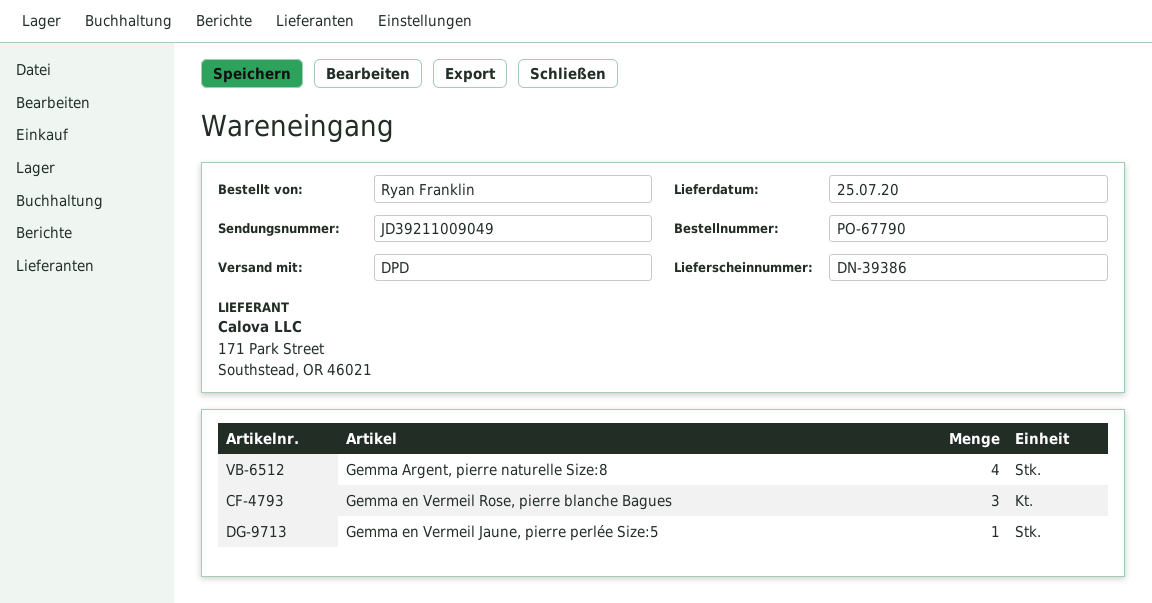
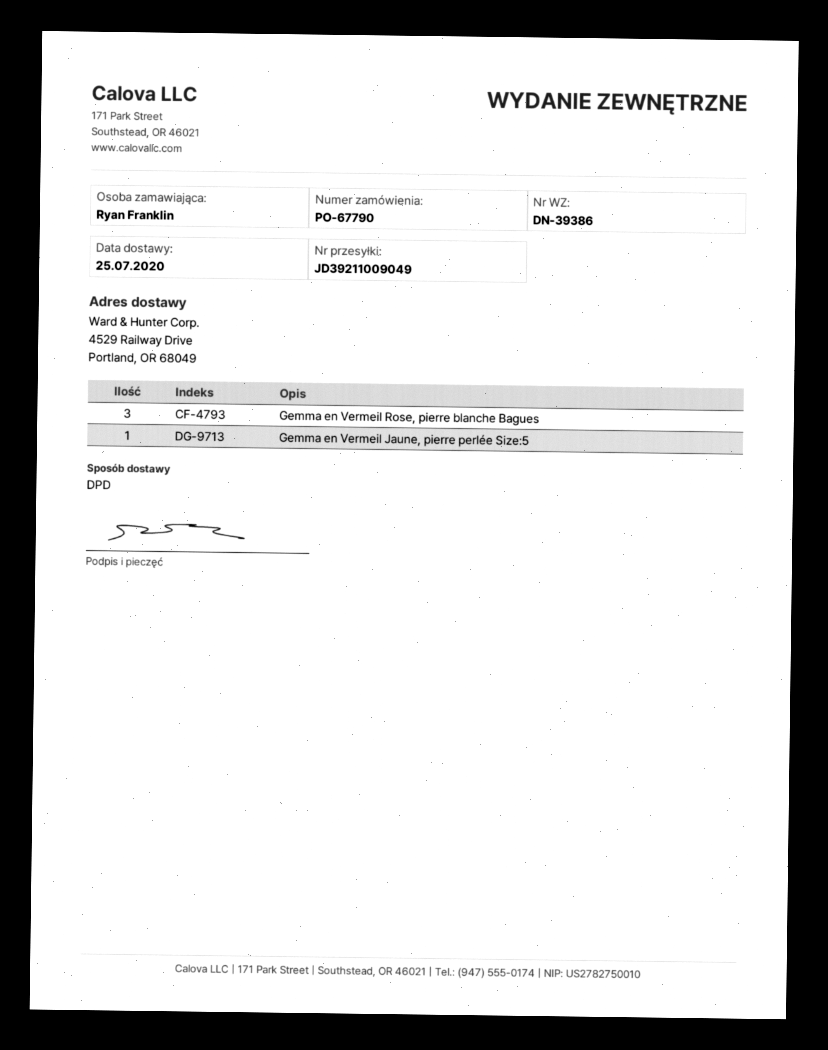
Gemma Argent, pierre naturelle Size:8: 4 -> none

